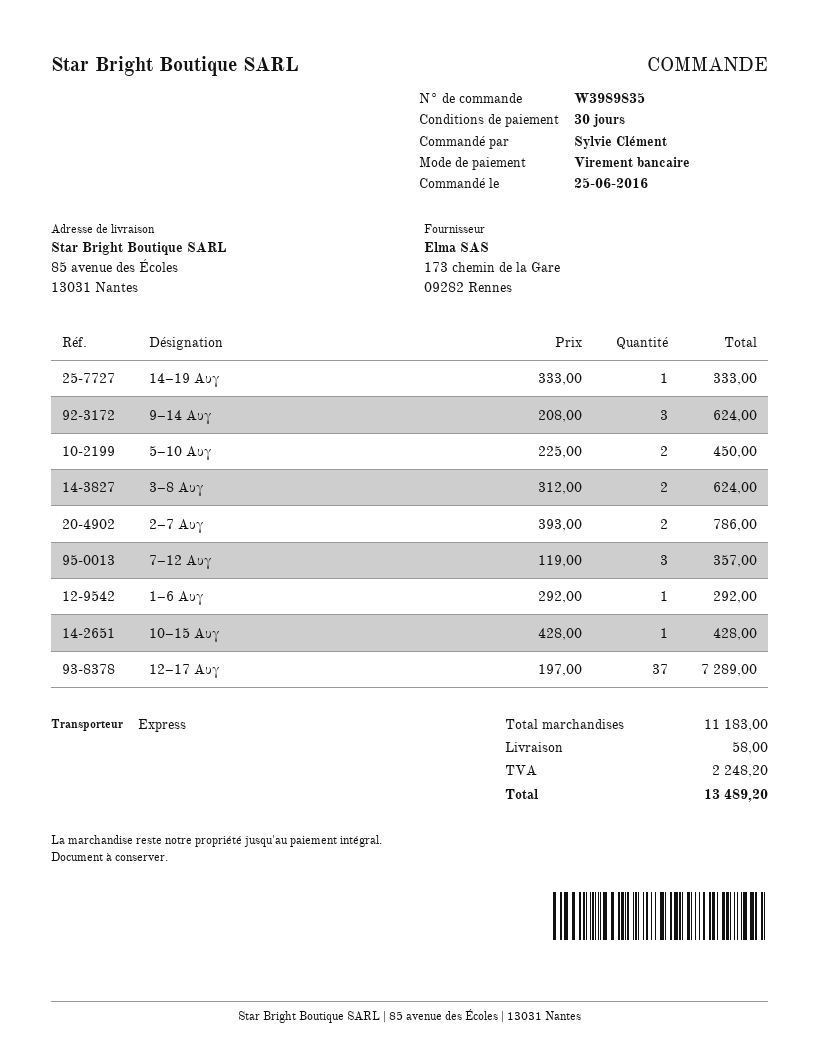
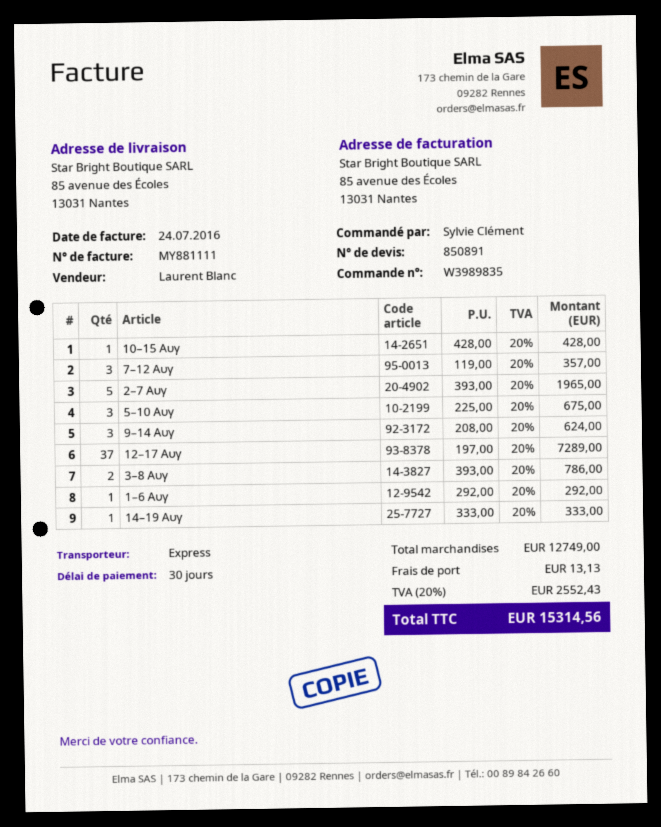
5–10 Αυγ: 2 x 225.00 = 450.00 -> 3 x 225.00 = 675.00
3–8 Αυγ: 2 x 312.00 = 624.00 -> 2 x 393.00 = 786.00
2–7 Αυγ: 2 x 393.00 = 786.00 -> 5 x 393.00 = 1965.00
subtotal: 11183.00 -> 12749.00
shipping: 58.00 -> 13.13
tax: 2248.20 -> 2552.43
total: 13489.20 -> 15314.56

